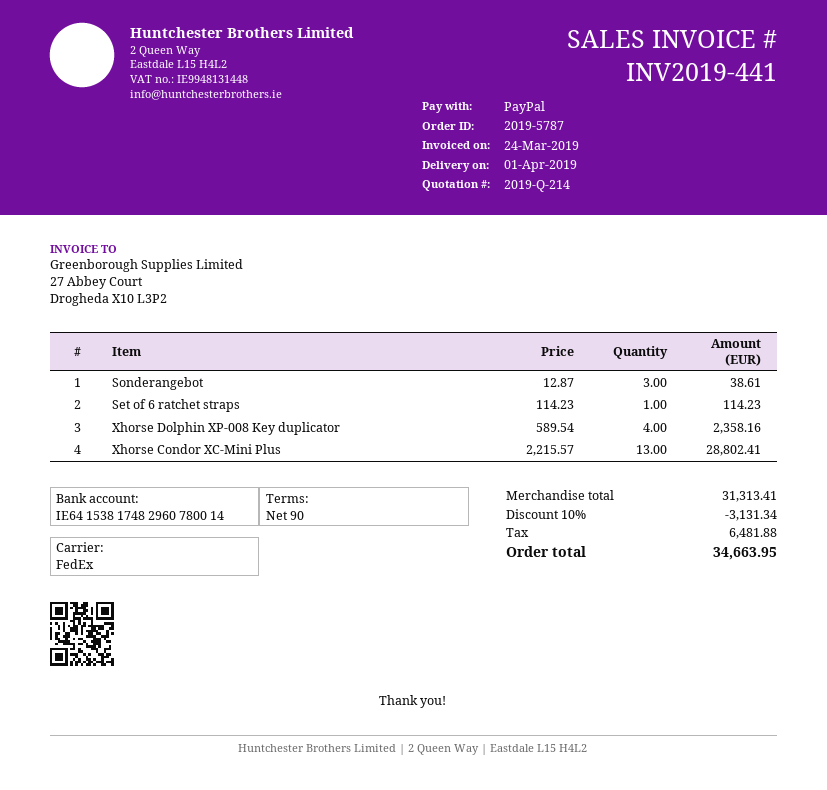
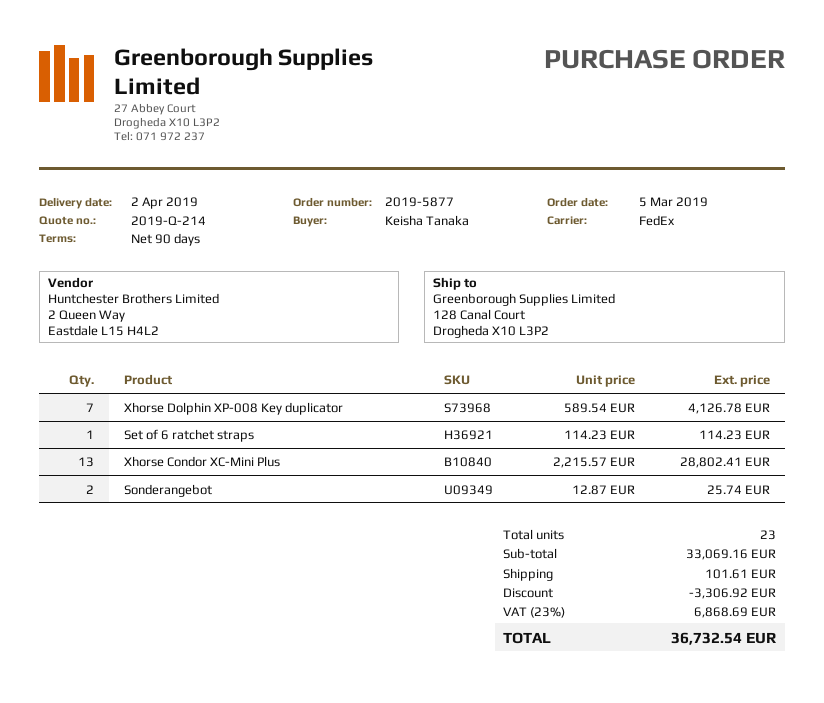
order number: 2019-5787 -> 2019-5877
delivery date: 2019-04-01 -> 2019-04-02
Sonderangebot: 3 x 12.87 = 38.61 -> 2 x 12.87 = 25.74
Xhorse Dolphin XP-008 Key duplicator: 4 x 589.54 = 2358.16 -> 7 x 589.54 = 4126.78
subtotal: 31313.41 -> 33069.16
discount: 3131.34 -> 3306.92
shipping: none -> 101.61
tax: 6481.88 -> 6868.69
total: 34663.95 -> 36732.54

